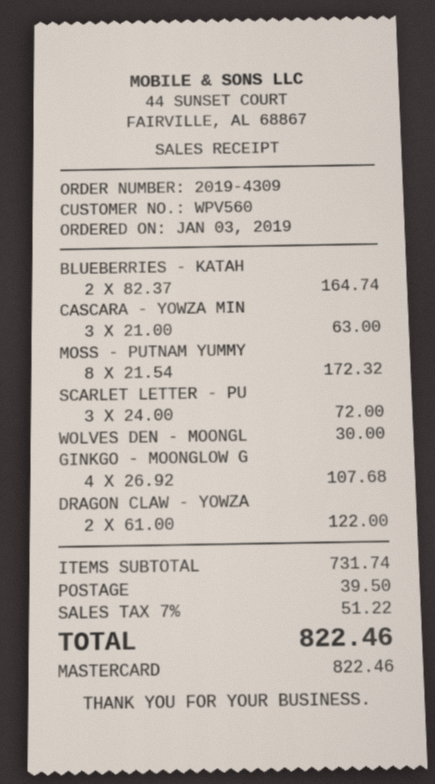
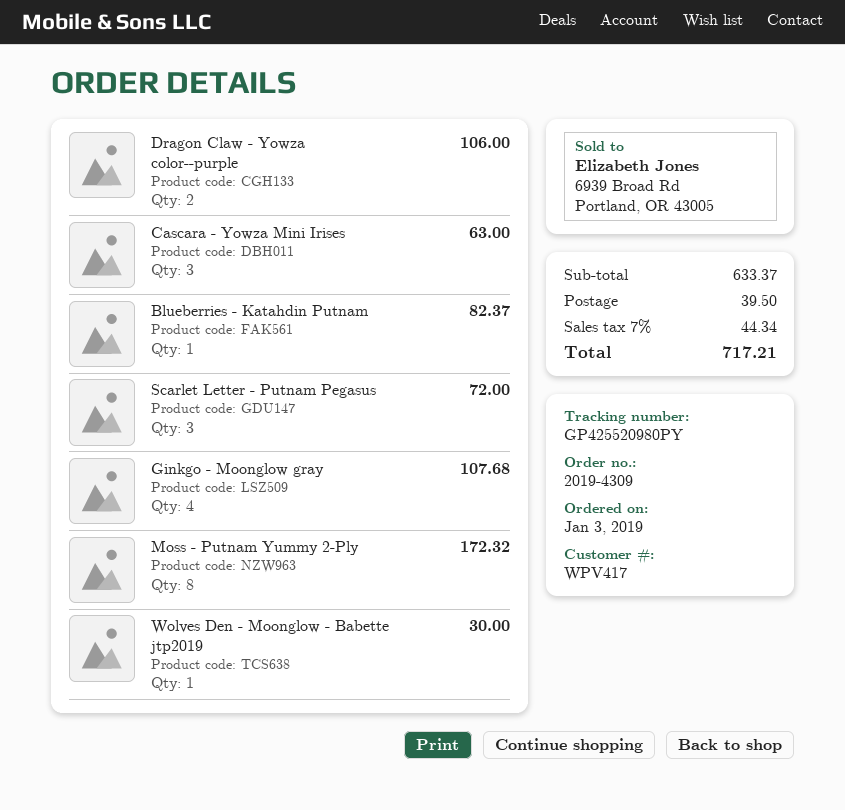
customer number: WPV560 -> WPV417
BLUEBERRIES - KATAH: 2 for 164.74 -> 1 for 82.37
DRAGON CLAW - YOWZA: 2 for 122.00 -> 2 for 106.00
subtotal: 731.74 -> 633.37
tax: 7% = 51.22 -> 7% = 44.34
total: 822.46 -> 717.21

